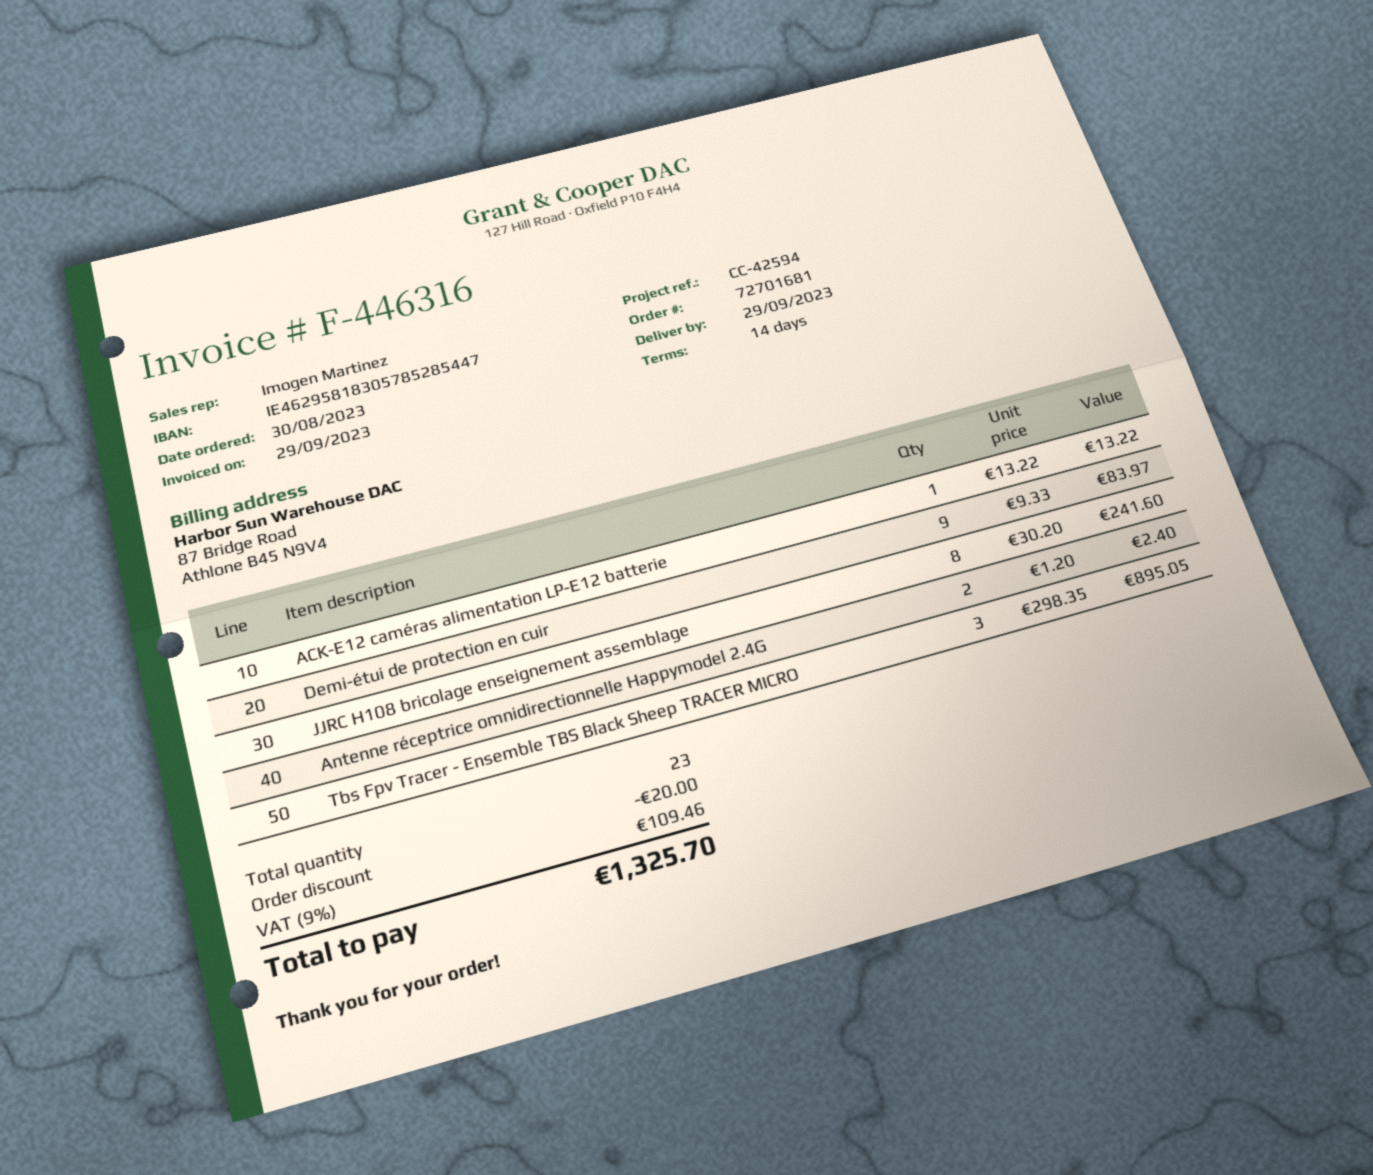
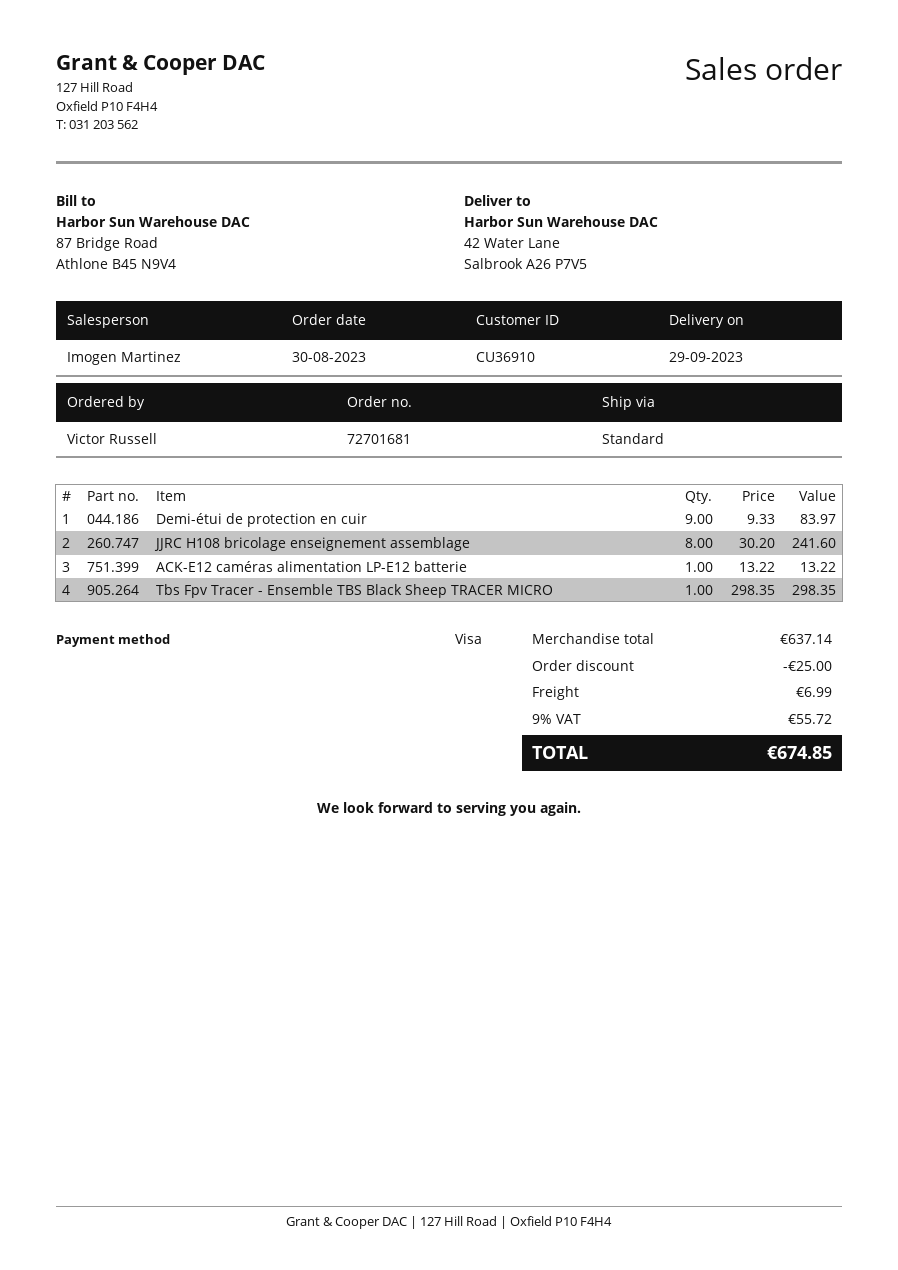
Antenne réceptrice omnidirectionnelle Happymodel 2.4G: 2 x 1.20 = 2.40 -> none
Tbs Fpv Tracer - Ensemble TBS Black Sheep TRACER MICRO: 3 x 298.35 = 895.05 -> 1 x 298.35 = 298.35
discount: 20.00 -> 25.00
shipping: none -> 6.99
tax: 9% = 109.46 -> 9% = 55.72
total: 1325.70 -> 674.85

